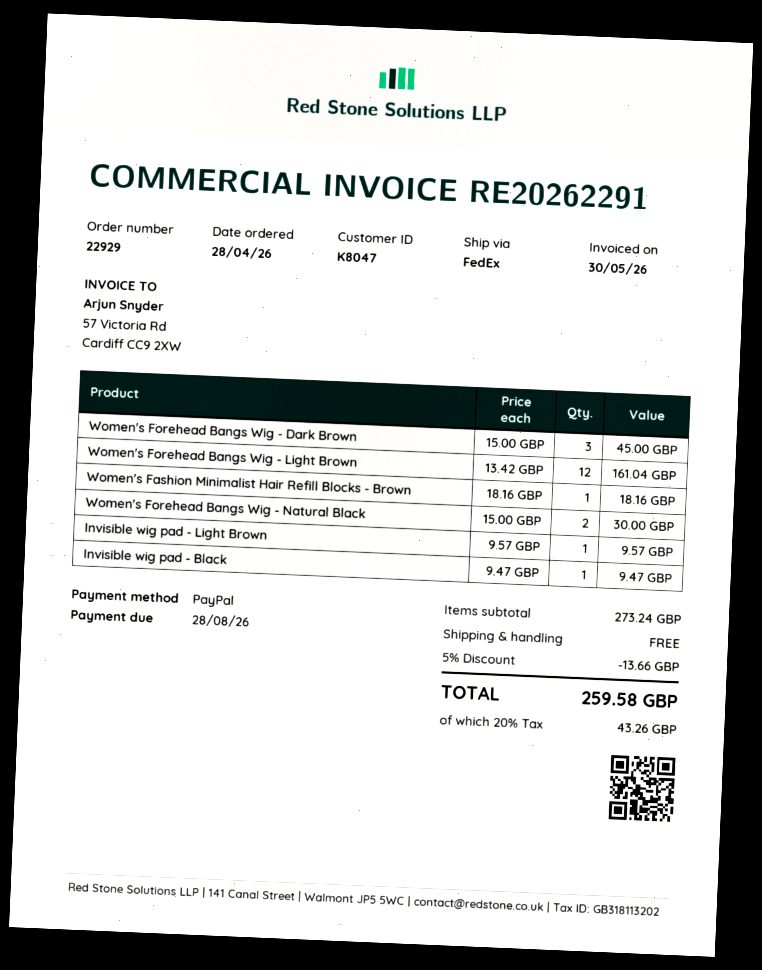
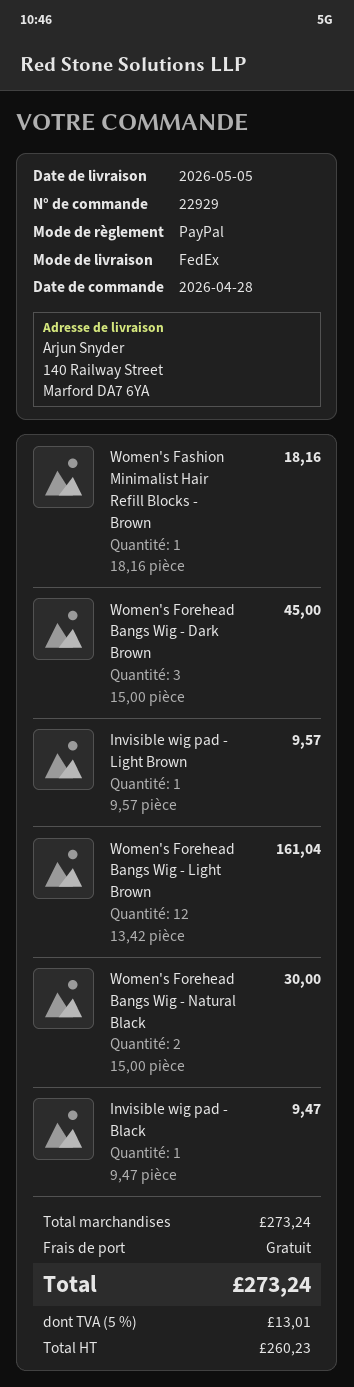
discount: 5% = 13.66 -> none
tax: 20% = 43.26 -> 5% = 13.01
total: 259.58 -> 273.24

